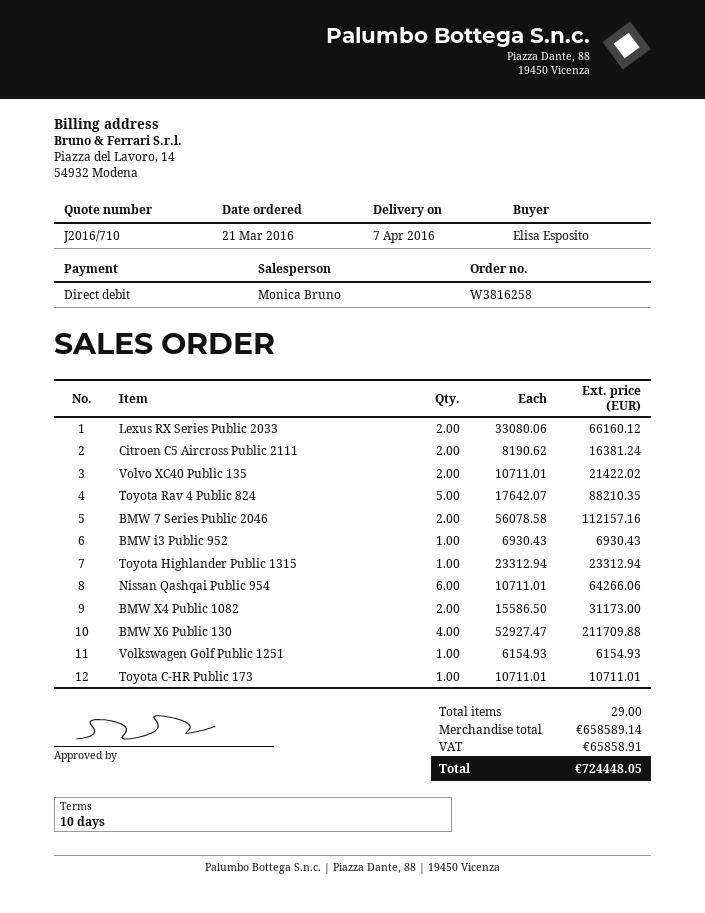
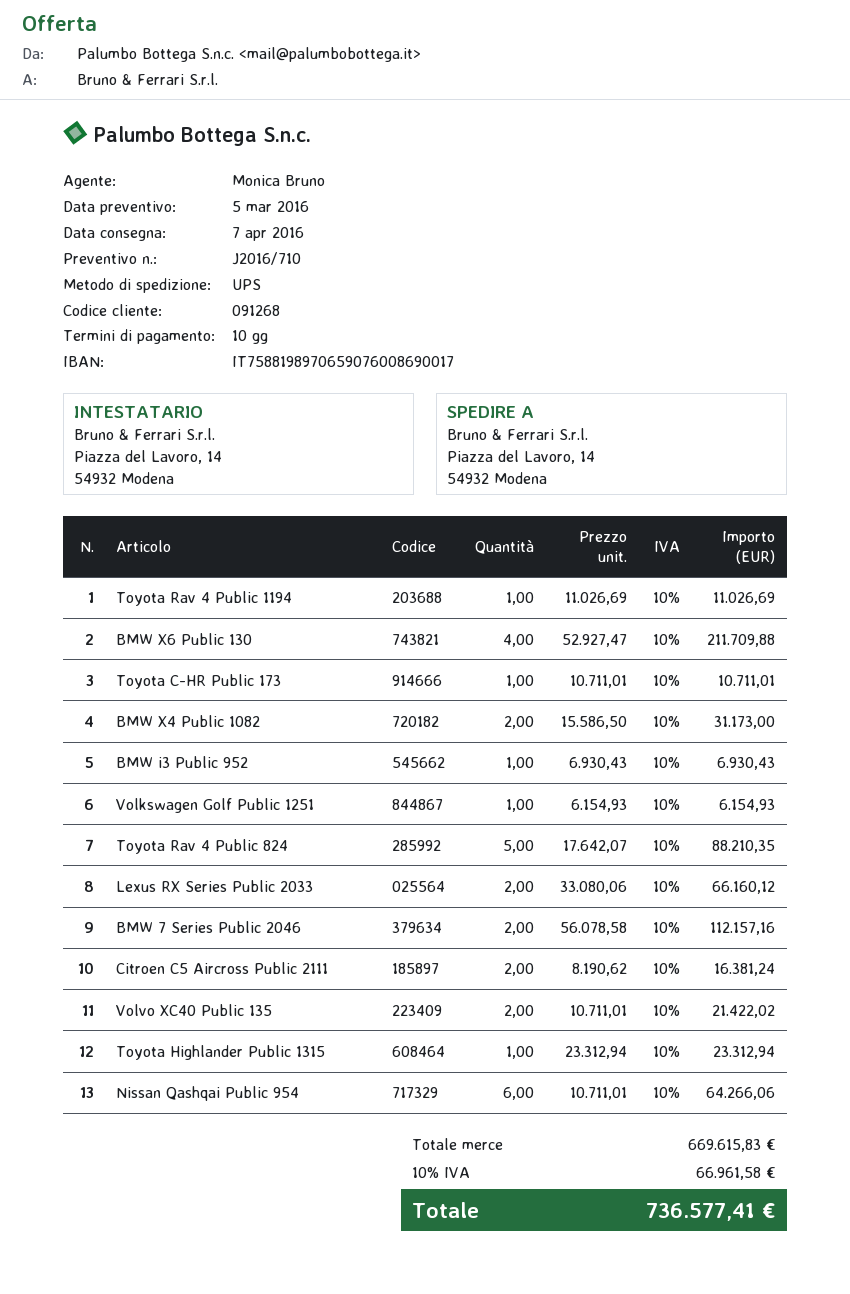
Toyota Rav 4 Public 1194: none -> 1 x 11026.69 = 11026.69
subtotal: 658589.14 -> 669615.83
tax: 65858.91 -> 66961.58
total: 724448.05 -> 736577.41

